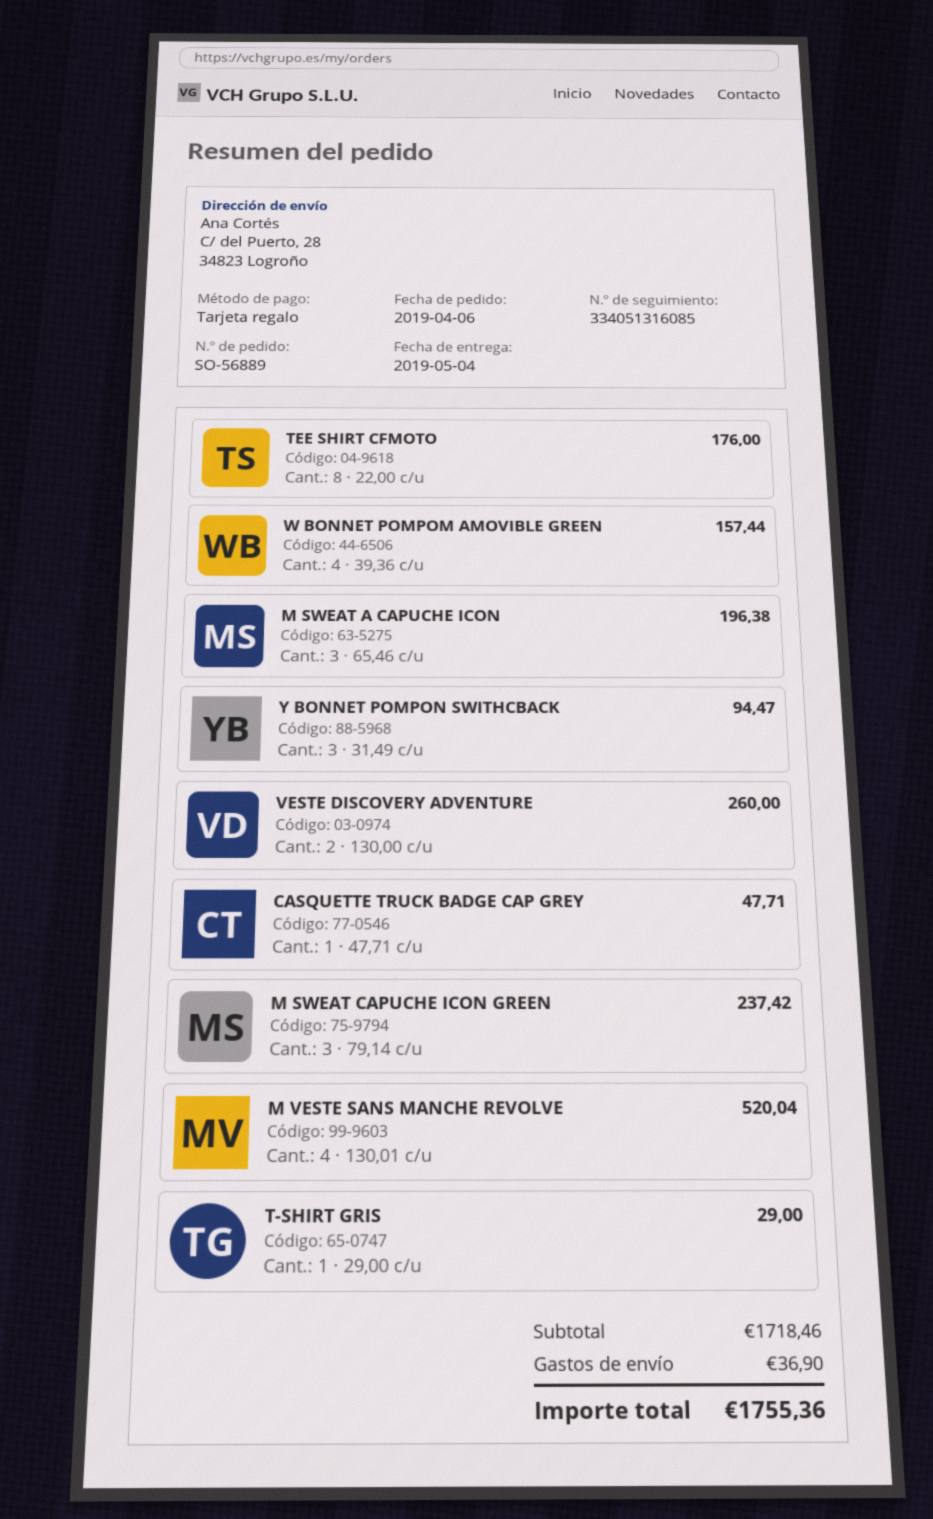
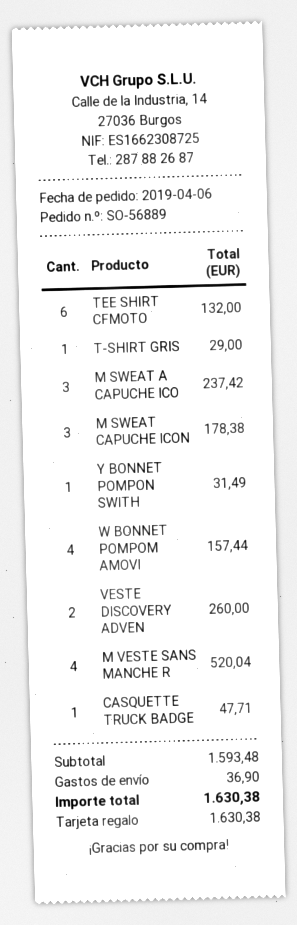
TEE SHIRT CFMOTO: 8 for 176.00 -> 6 for 132.00
M SWEAT A CAPUCHE ICON: 3 for 196.38 -> 3 for 237.42
Y BONNET POMPON SWITHCBACK: 3 for 94.47 -> 1 for 31.49
M SWEAT CAPUCHE ICON GREEN: 3 for 237.42 -> 3 for 178.38
subtotal: 1718.46 -> 1593.48
total: 1755.36 -> 1630.38

